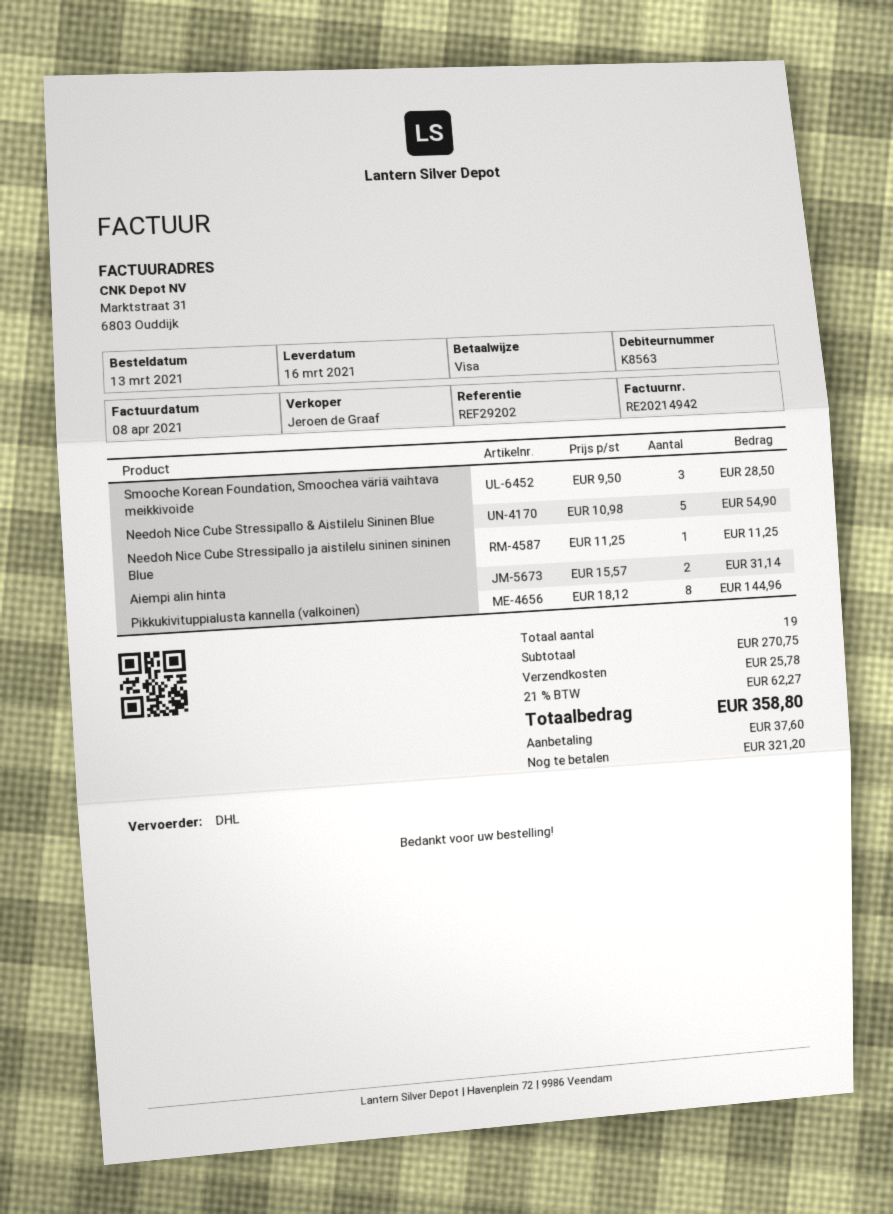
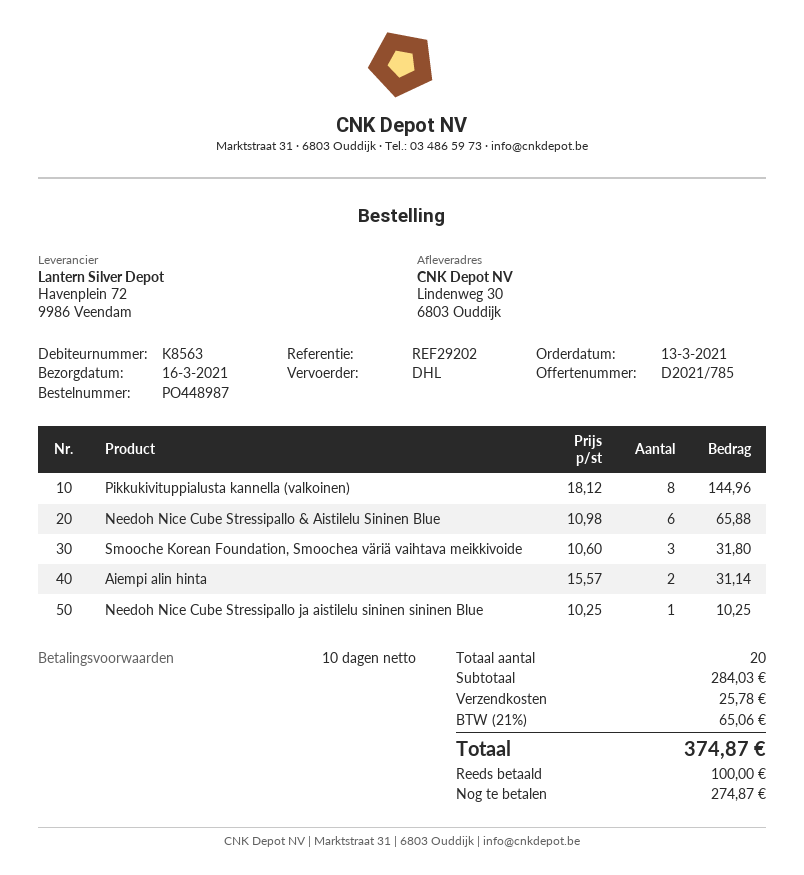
Smooche Korean Foundation, Smoochea väriä vaihtava meikkivoide: 3 x 9.50 = 28.50 -> 3 x 10.60 = 31.80
Needoh Nice Cube Stressipallo & Aistilelu Sininen Blue: 5 x 10.98 = 54.90 -> 6 x 10.98 = 65.88
Needoh Nice Cube Stressipallo ja aistilelu sininen sininen Blue: 1 x 11.25 = 11.25 -> 1 x 10.25 = 10.25
total quantity: 19 -> 20
subtotal: 270.75 -> 284.03
tax: 21% = 62.27 -> 21% = 65.06
total: 358.80 -> 374.87
deposit: 37.60 -> 100.00
balance: 321.20 -> 274.87

